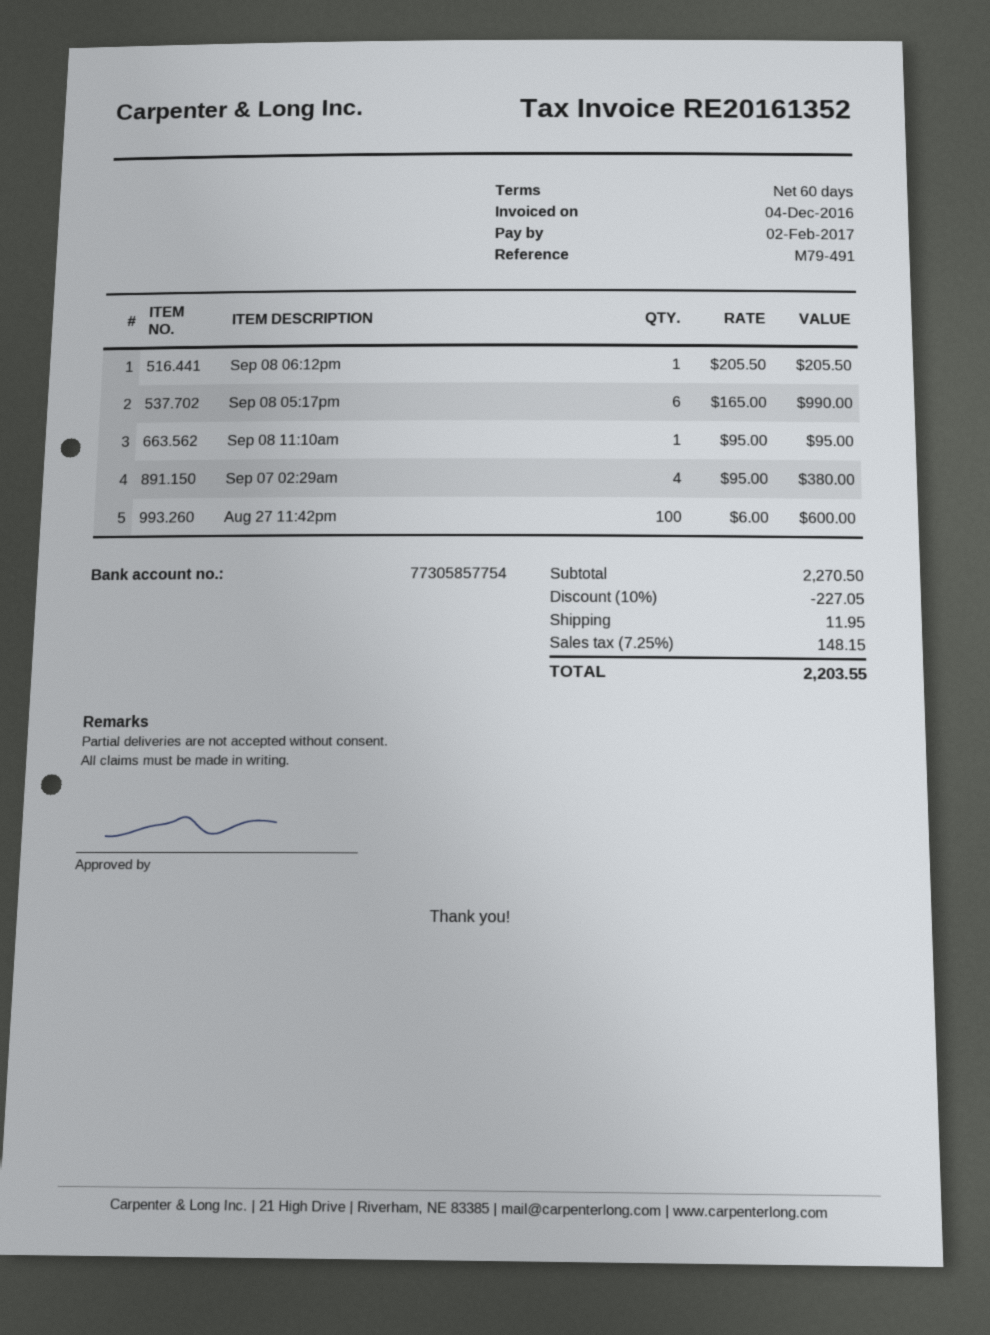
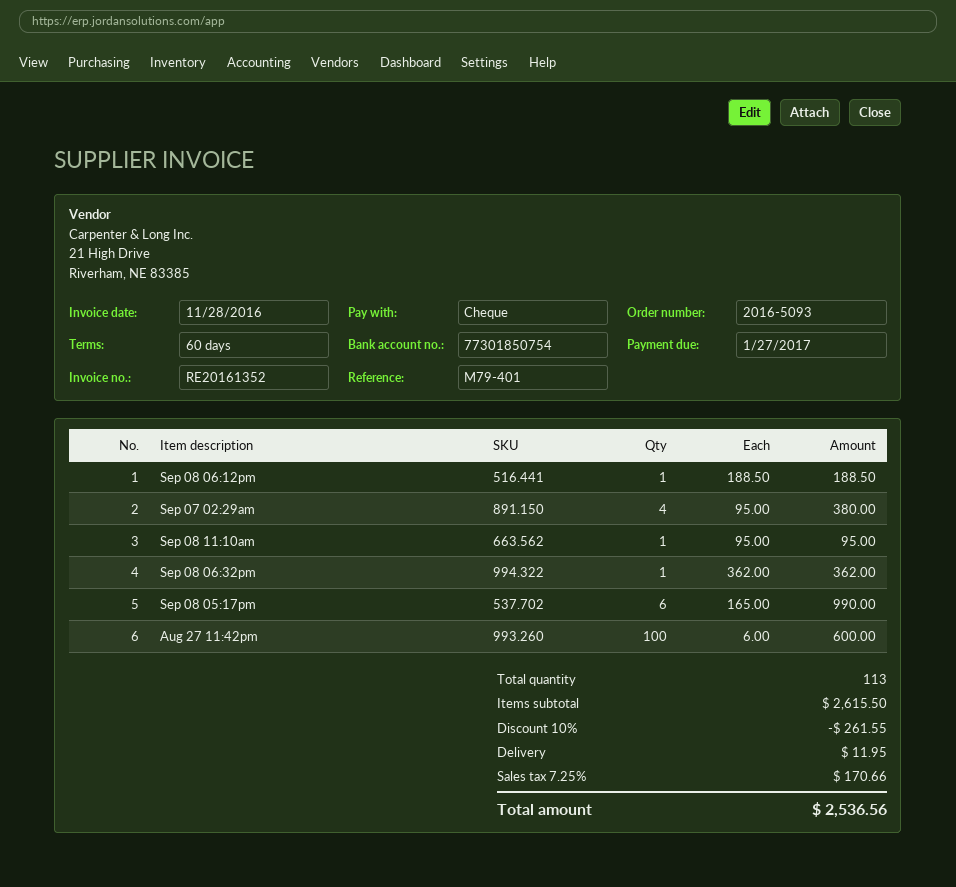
invoice date: 2016-12-04 -> 2016-11-28
due date: 2017-02-02 -> 2017-01-27
reference: M79-491 -> M79-401
bank account: 77305857754 -> 77301850754
Sep 08 06:12pm: 1 x 205.50 = 205.50 -> 1 x 188.50 = 188.50
Sep 08 06:32pm: none -> 1 x 362.00 = 362.00
subtotal: 2270.50 -> 2615.50
discount: 10% = 227.05 -> 10% = 261.55
tax: 7.25% = 148.15 -> 7.25% = 170.66
total: 2203.55 -> 2536.56

